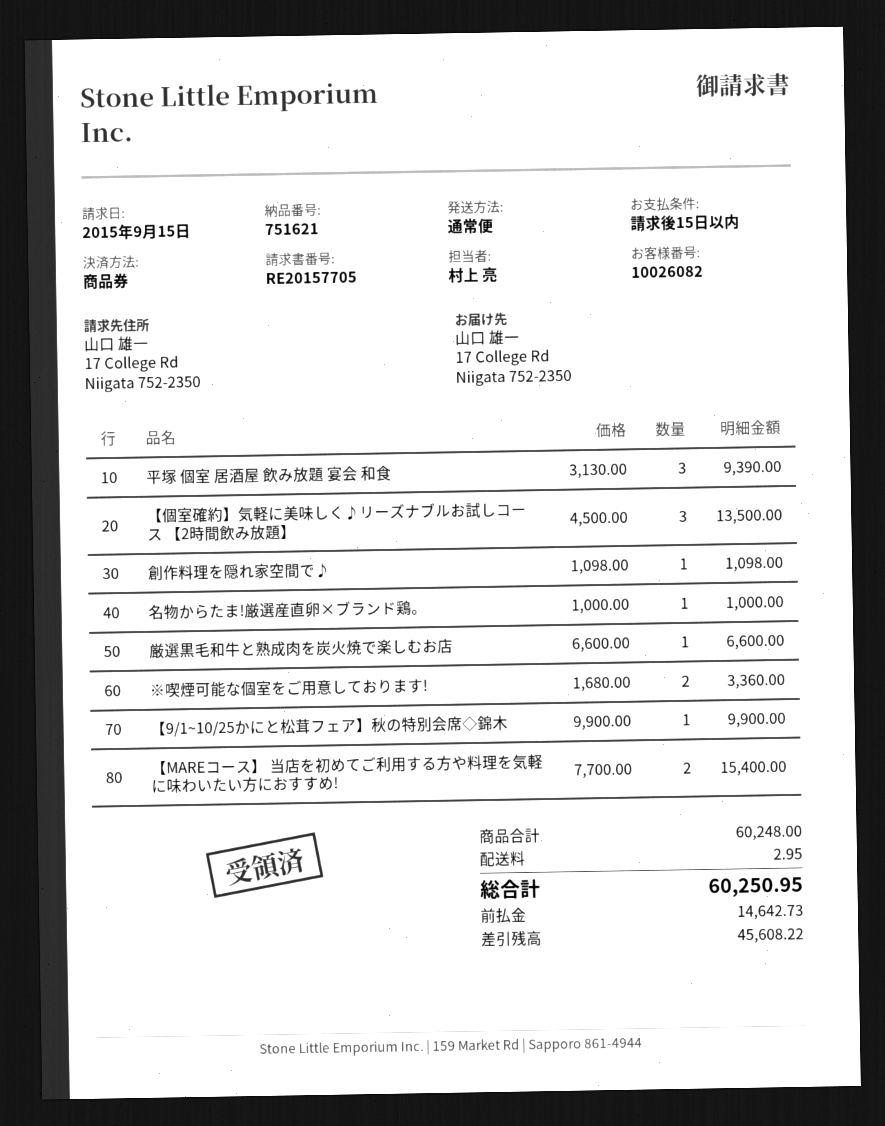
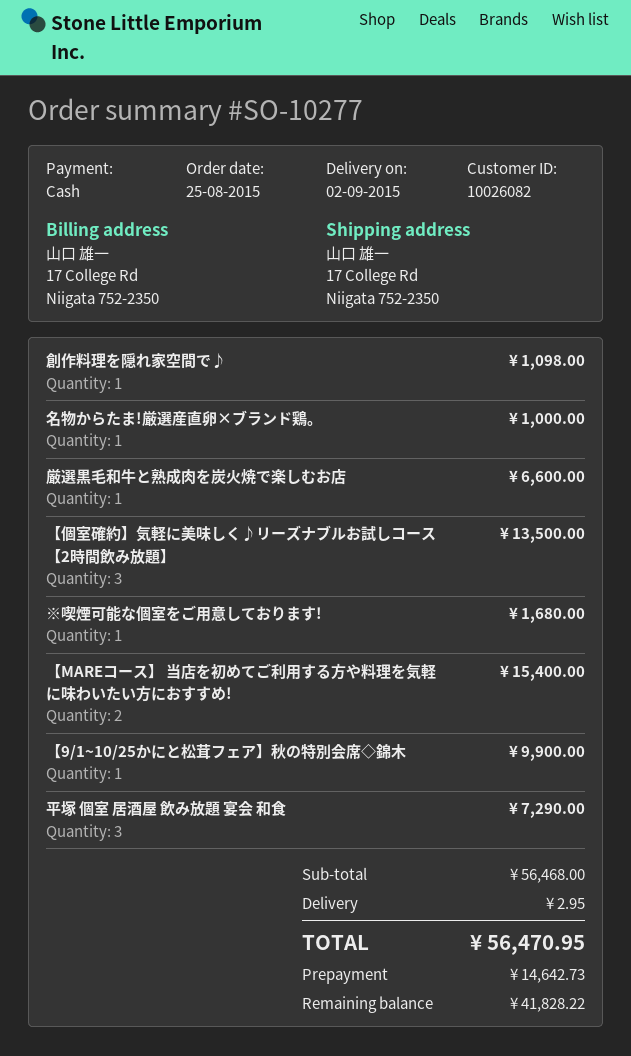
payment method: gift card -> cash
平塚 個室 居酒屋 飲み放題 宴会 和食: 3 for 9390.00 -> 3 for 7290.00
※喫煙可能な個室をご用意しております!: 2 for 3360.00 -> 1 for 1680.00
subtotal: 60248.00 -> 56468.00
total: 60250.95 -> 56470.95
balance: 45608.22 -> 41828.22

